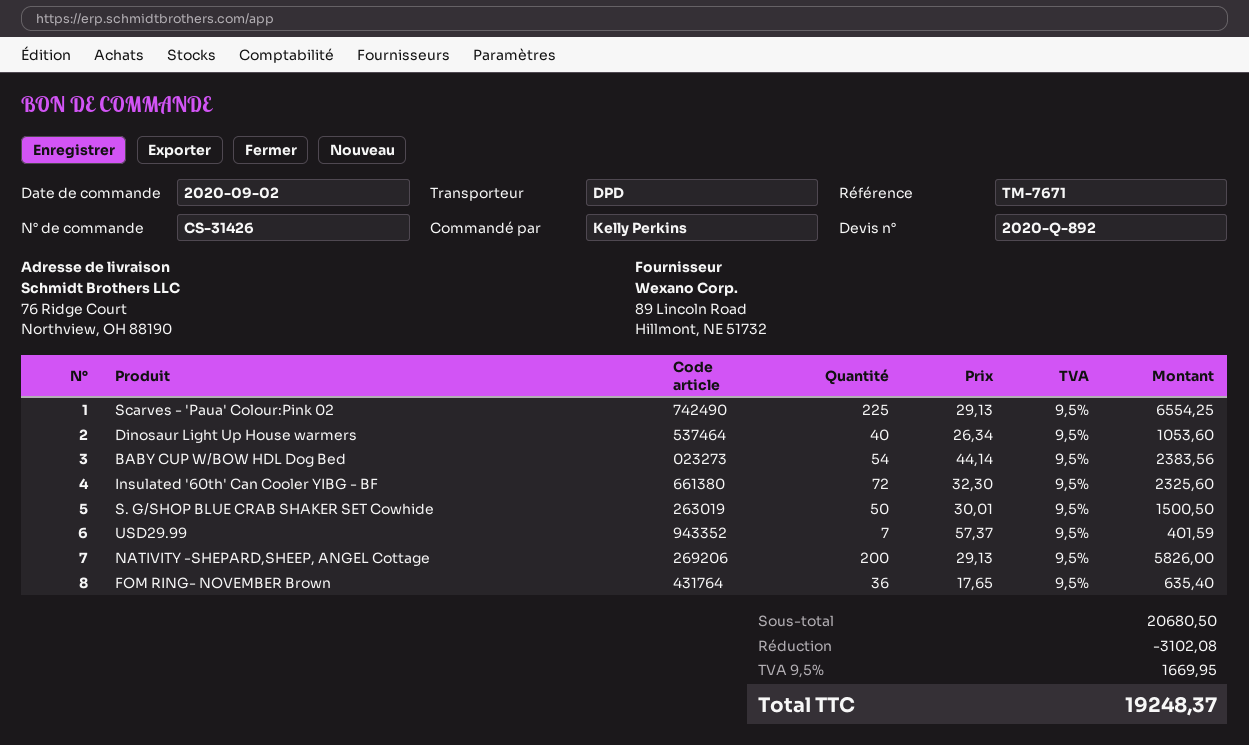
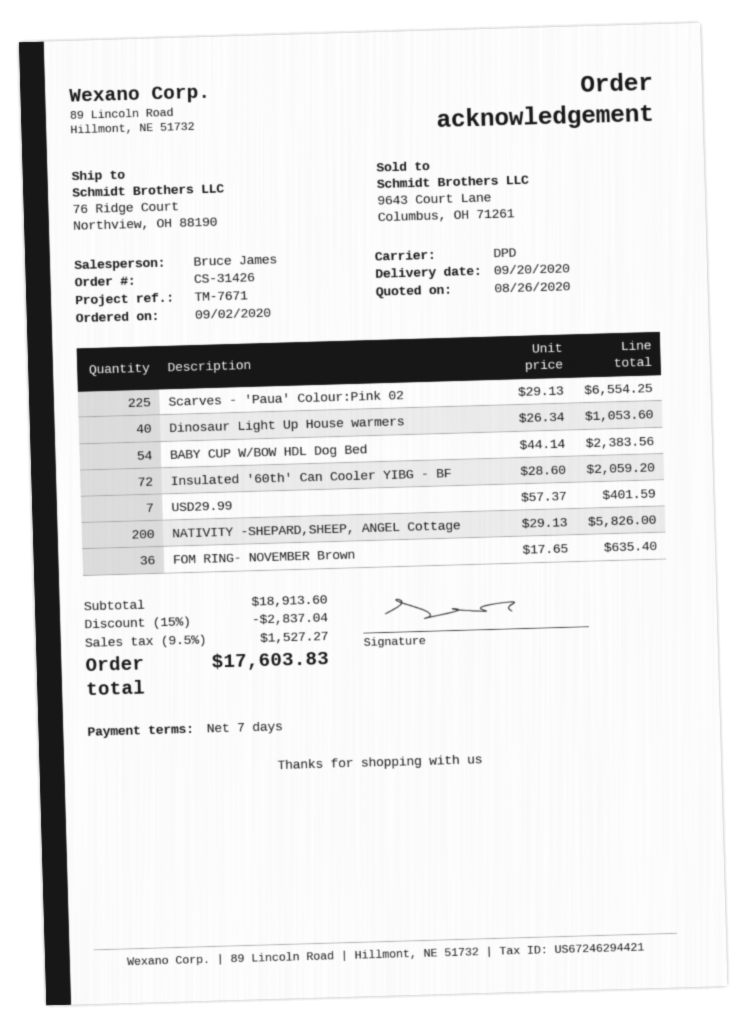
Insulated '60th' Can Cooler YIBG - BF: 72 x 32.30 = 2325.60 -> 72 x 28.60 = 2059.20
S. G/SHOP BLUE CRAB SHAKER SET Cowhide: 50 x 30.01 = 1500.50 -> none
subtotal: 20680.50 -> 18913.60
discount: 3102.08 -> 2837.04
tax: 9.5% = 1669.95 -> 9.5% = 1527.27
total: 19248.37 -> 17603.83

